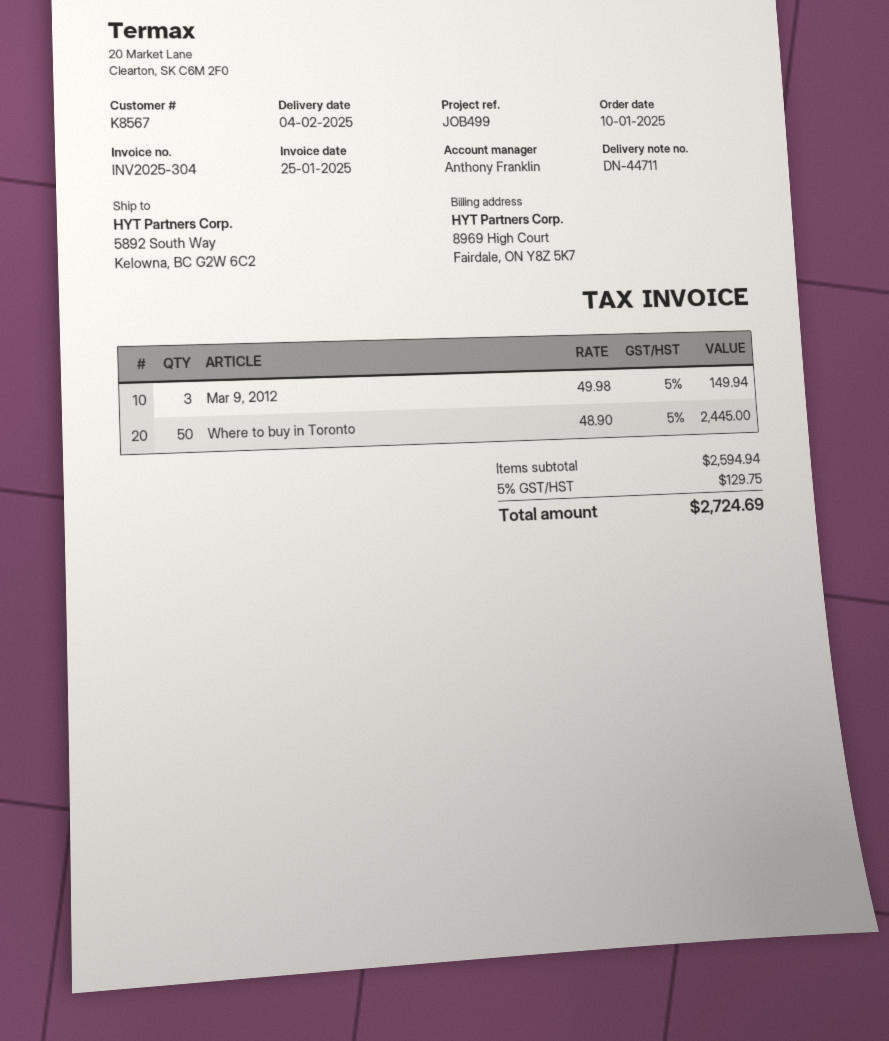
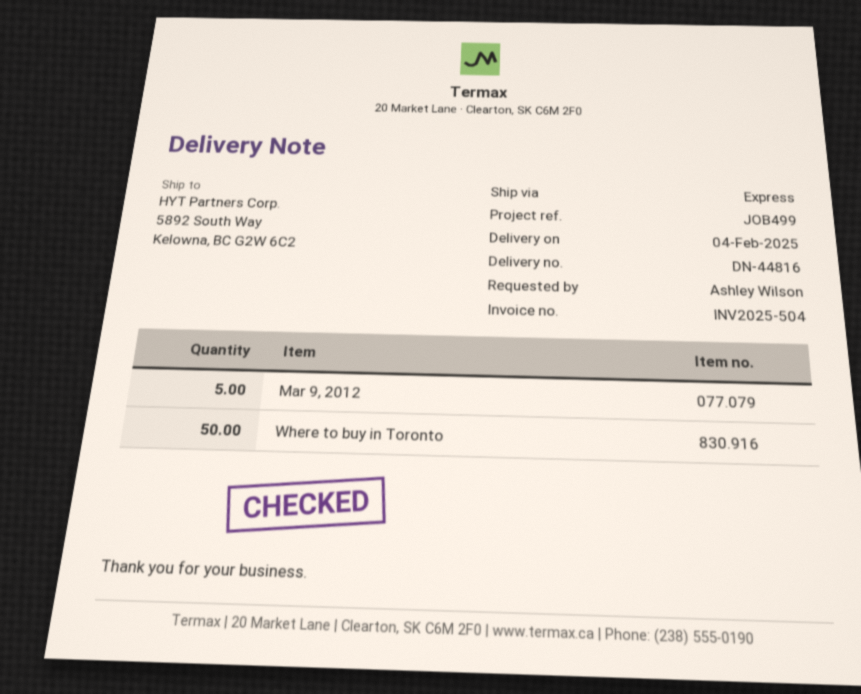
delivery note number: DN-44711 -> DN-44816
invoice number: INV2025-304 -> INV2025-504
Mar 9, 2012: 3 -> 5

